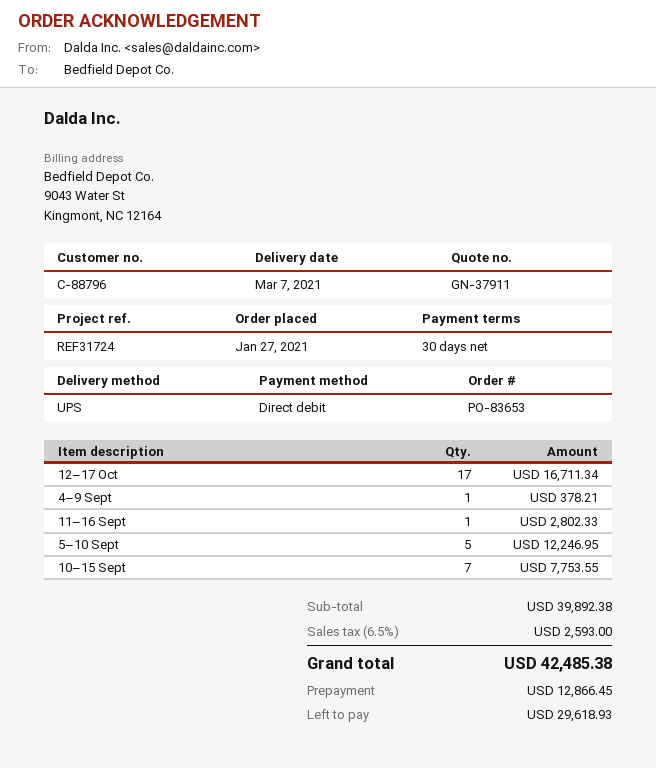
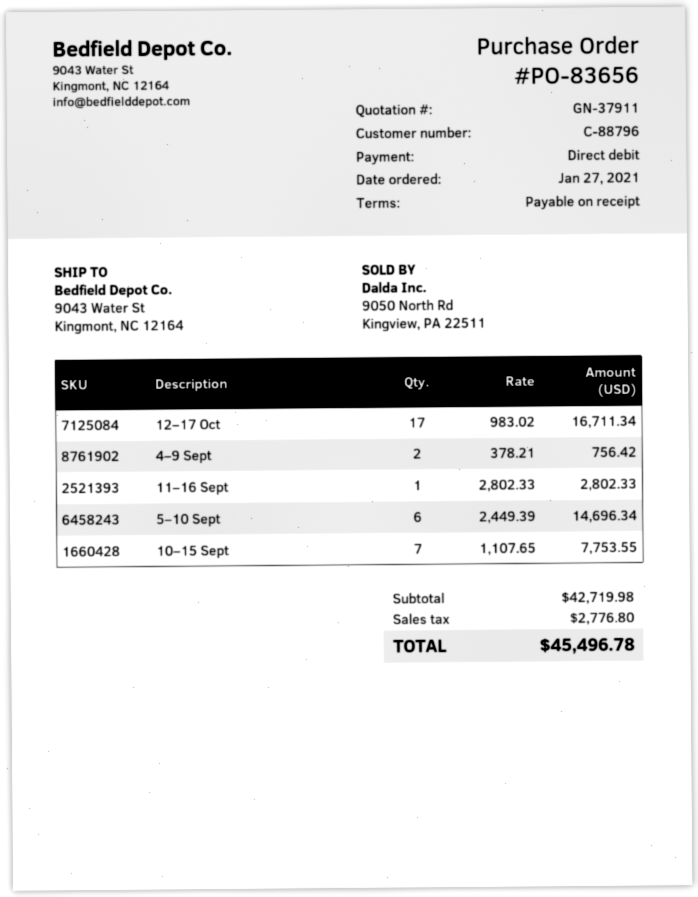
order number: PO-83653 -> PO-83656
payment terms: 30 days -> on receipt
4–9 Sept: 1 for 378.21 -> 2 for 756.42
5–10 Sept: 5 for 12246.95 -> 6 for 14696.34
subtotal: 39892.38 -> 42719.98
tax: 2593.00 -> 2776.80
total: 42485.38 -> 45496.78

